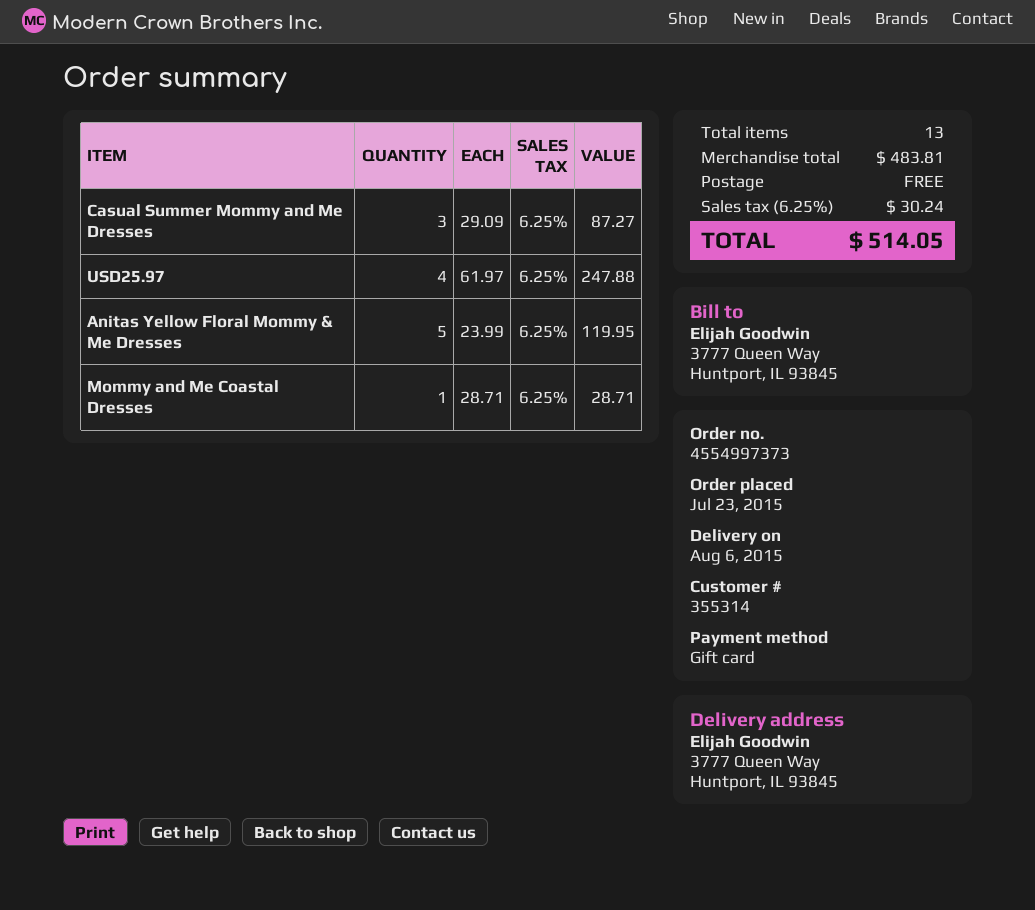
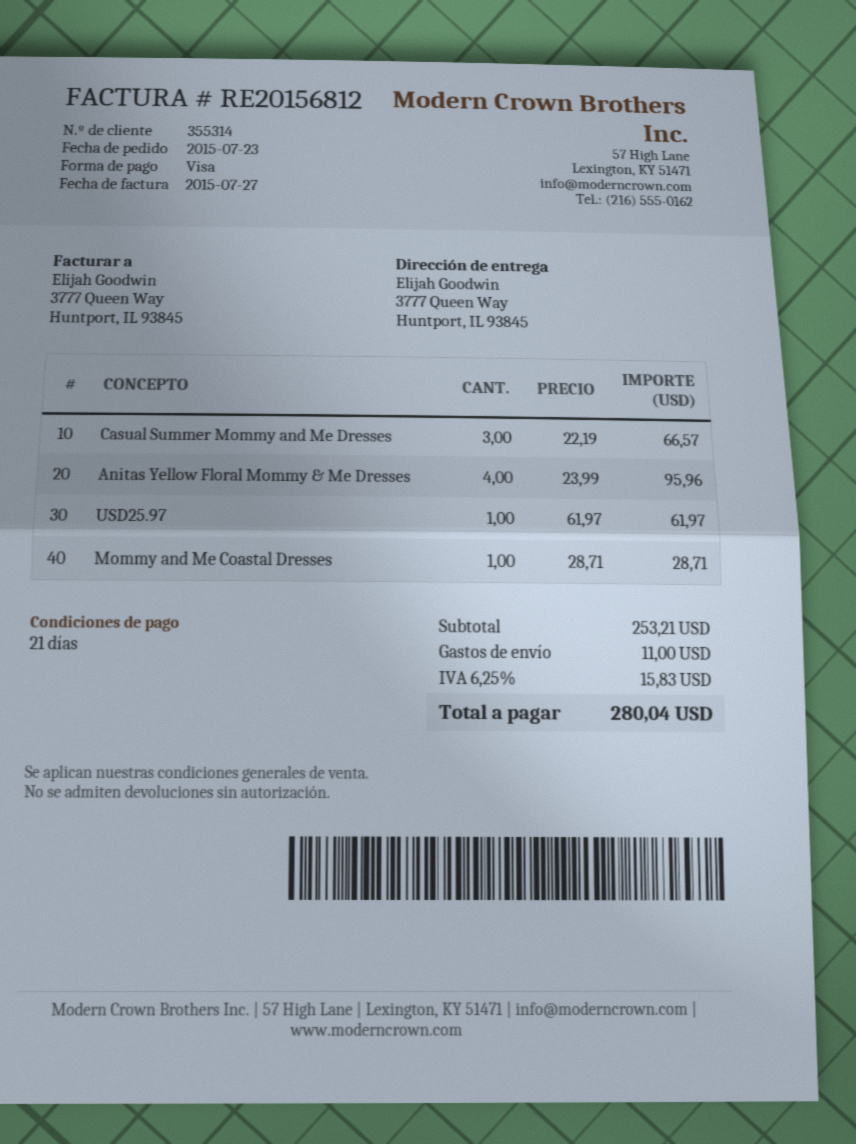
payment method: gift card -> Visa
Casual Summer Mommy and Me Dresses: 3 x 29.09 = 87.27 -> 3 x 22.19 = 66.57
USD25.97: 4 x 61.97 = 247.88 -> 1 x 61.97 = 61.97
Anitas Yellow Floral Mommy & Me Dresses: 5 x 23.99 = 119.95 -> 4 x 23.99 = 95.96
subtotal: 483.81 -> 253.21
shipping: 0.00 -> 11.00
tax: 6.25% = 30.24 -> 6.25% = 15.83
total: 514.05 -> 280.04

